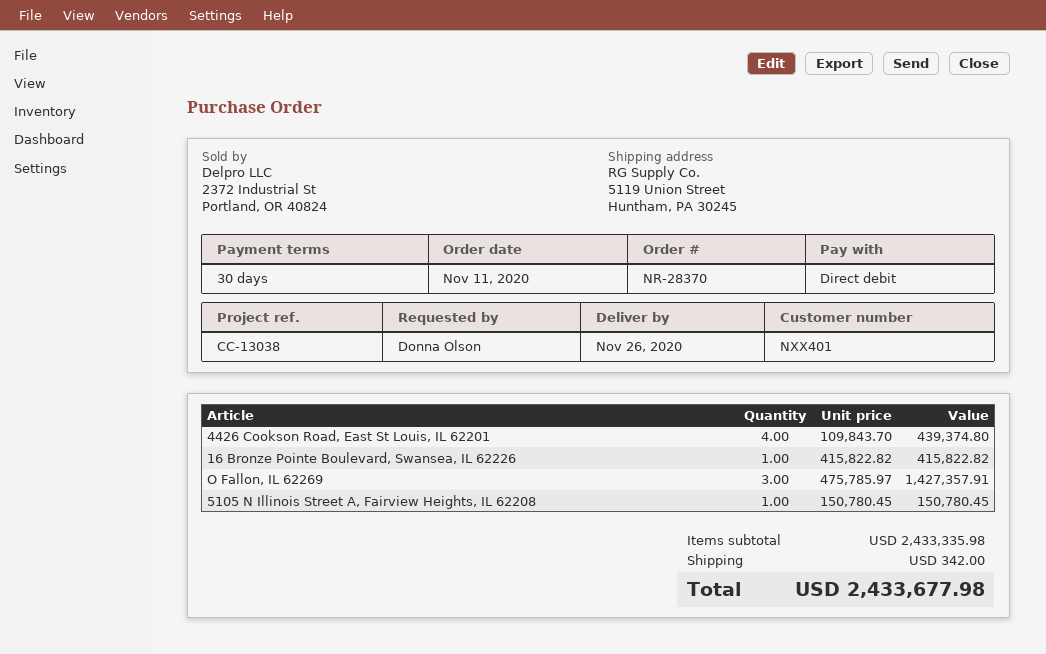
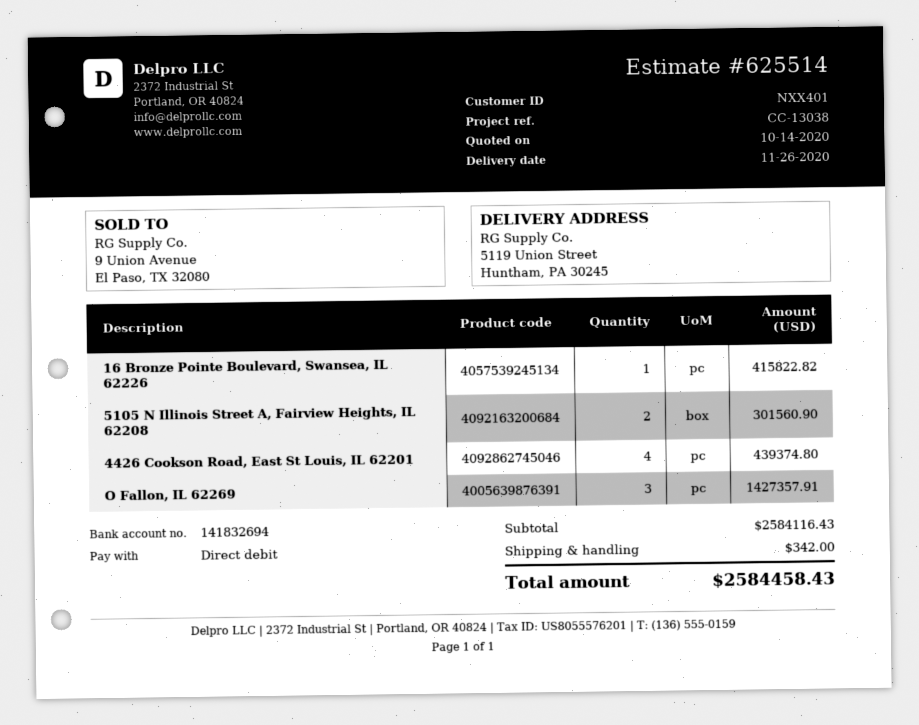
5105 N Illinois Street A, Fairview Heights, IL 62208: 1 for 150780.45 -> 2 for 301560.90
subtotal: 2433335.98 -> 2584116.43
total: 2433677.98 -> 2584458.43

